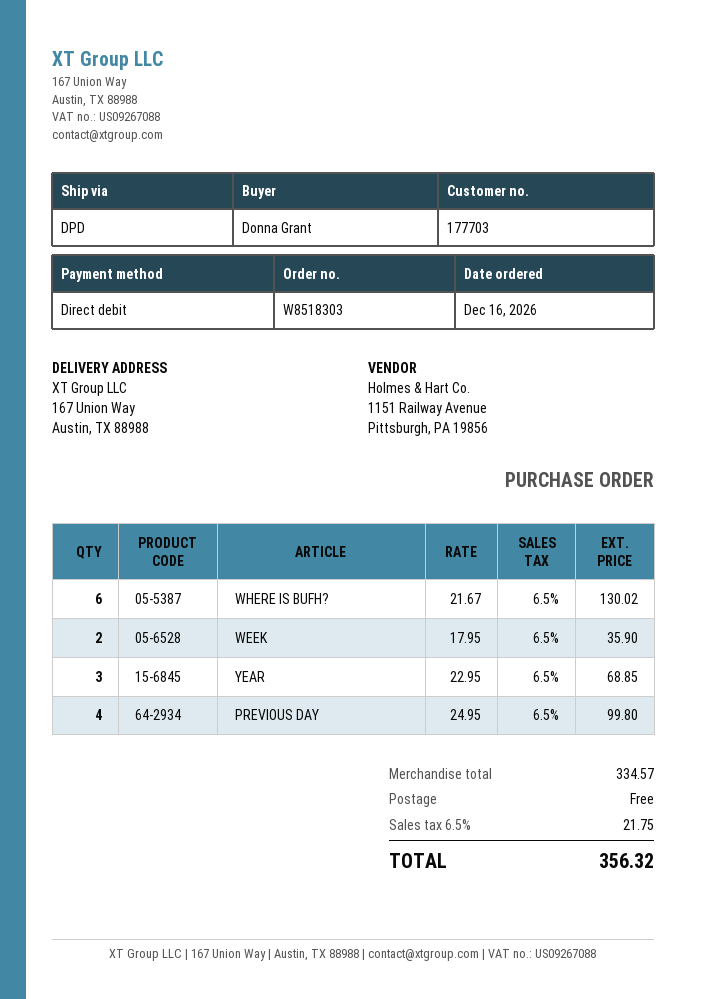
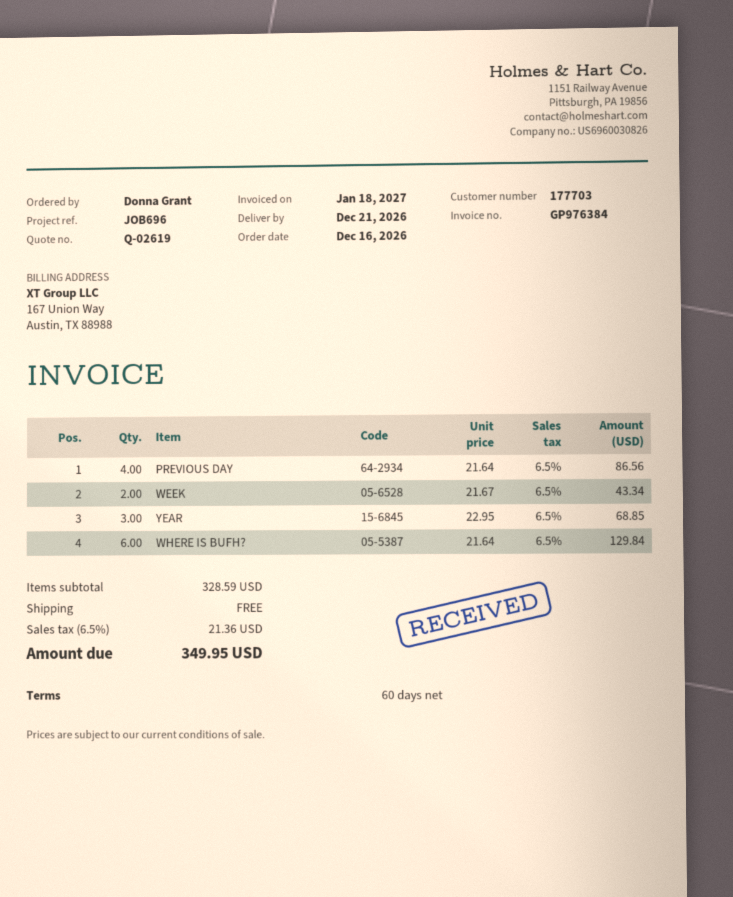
WHERE IS BUFH?: 6 x 21.67 = 130.02 -> 6 x 21.64 = 129.84
WEEK: 2 x 17.95 = 35.90 -> 2 x 21.67 = 43.34
PREVIOUS DAY: 4 x 24.95 = 99.80 -> 4 x 21.64 = 86.56
subtotal: 334.57 -> 328.59
tax: 6.5% = 21.75 -> 6.5% = 21.36
total: 356.32 -> 349.95

